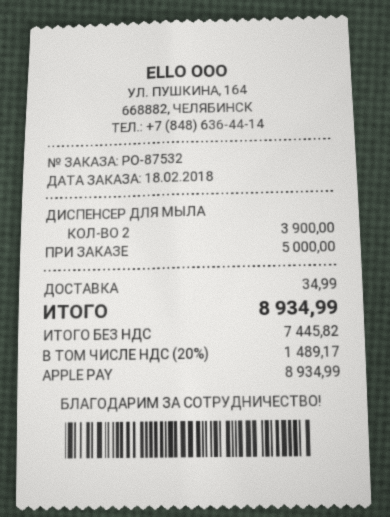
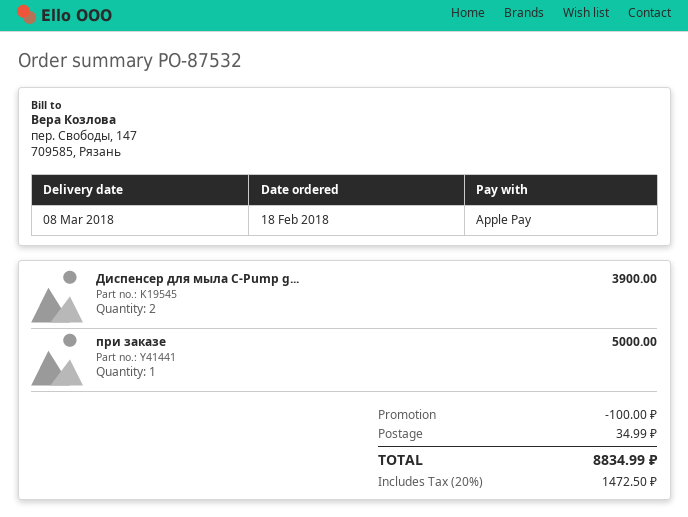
discount: none -> 100.00
tax: 20% = 1489.17 -> 20% = 1472.50
total: 8934.99 -> 8834.99

